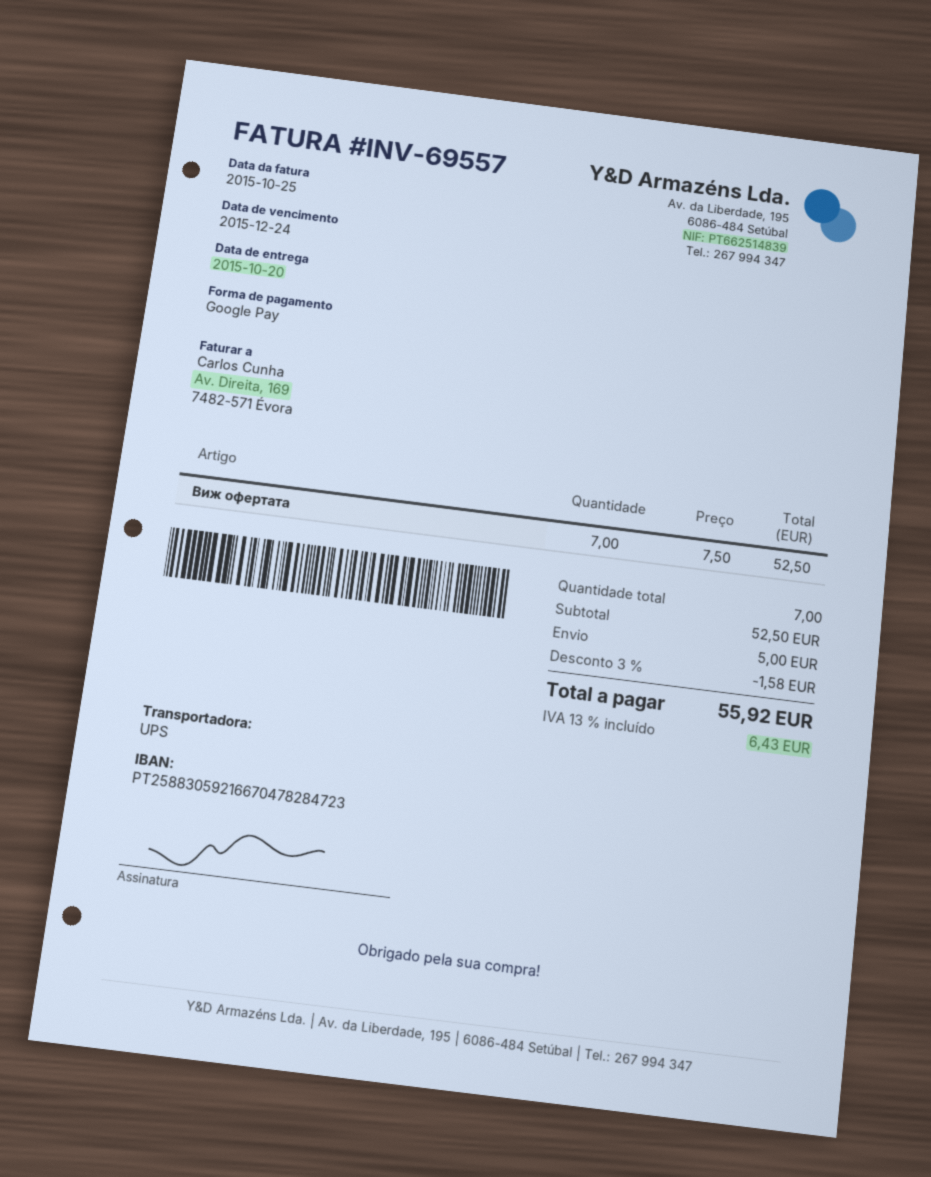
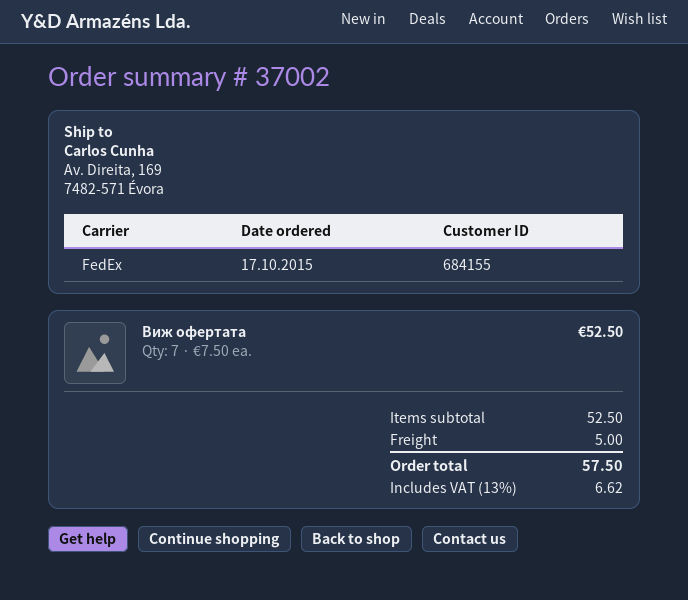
shipping method: UPS -> FedEx
discount: 3% = 1.58 -> none
tax: 13% = 6.43 -> 13% = 6.62
total: 55.92 -> 57.50

